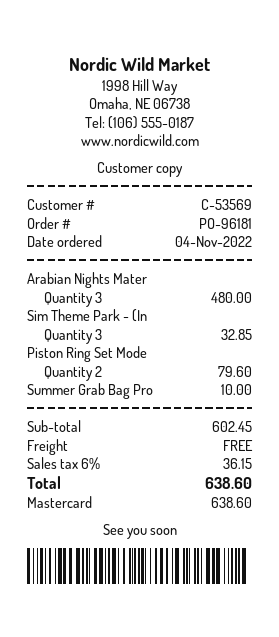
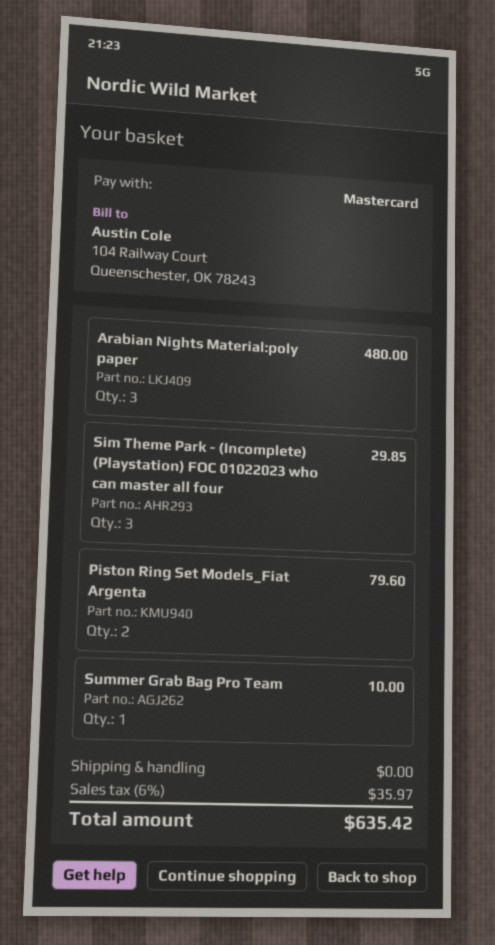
Sim Theme Park - (In: 3 for 32.85 -> 3 for 29.85
tax: 6% = 36.15 -> 6% = 35.97
total: 638.60 -> 635.42

